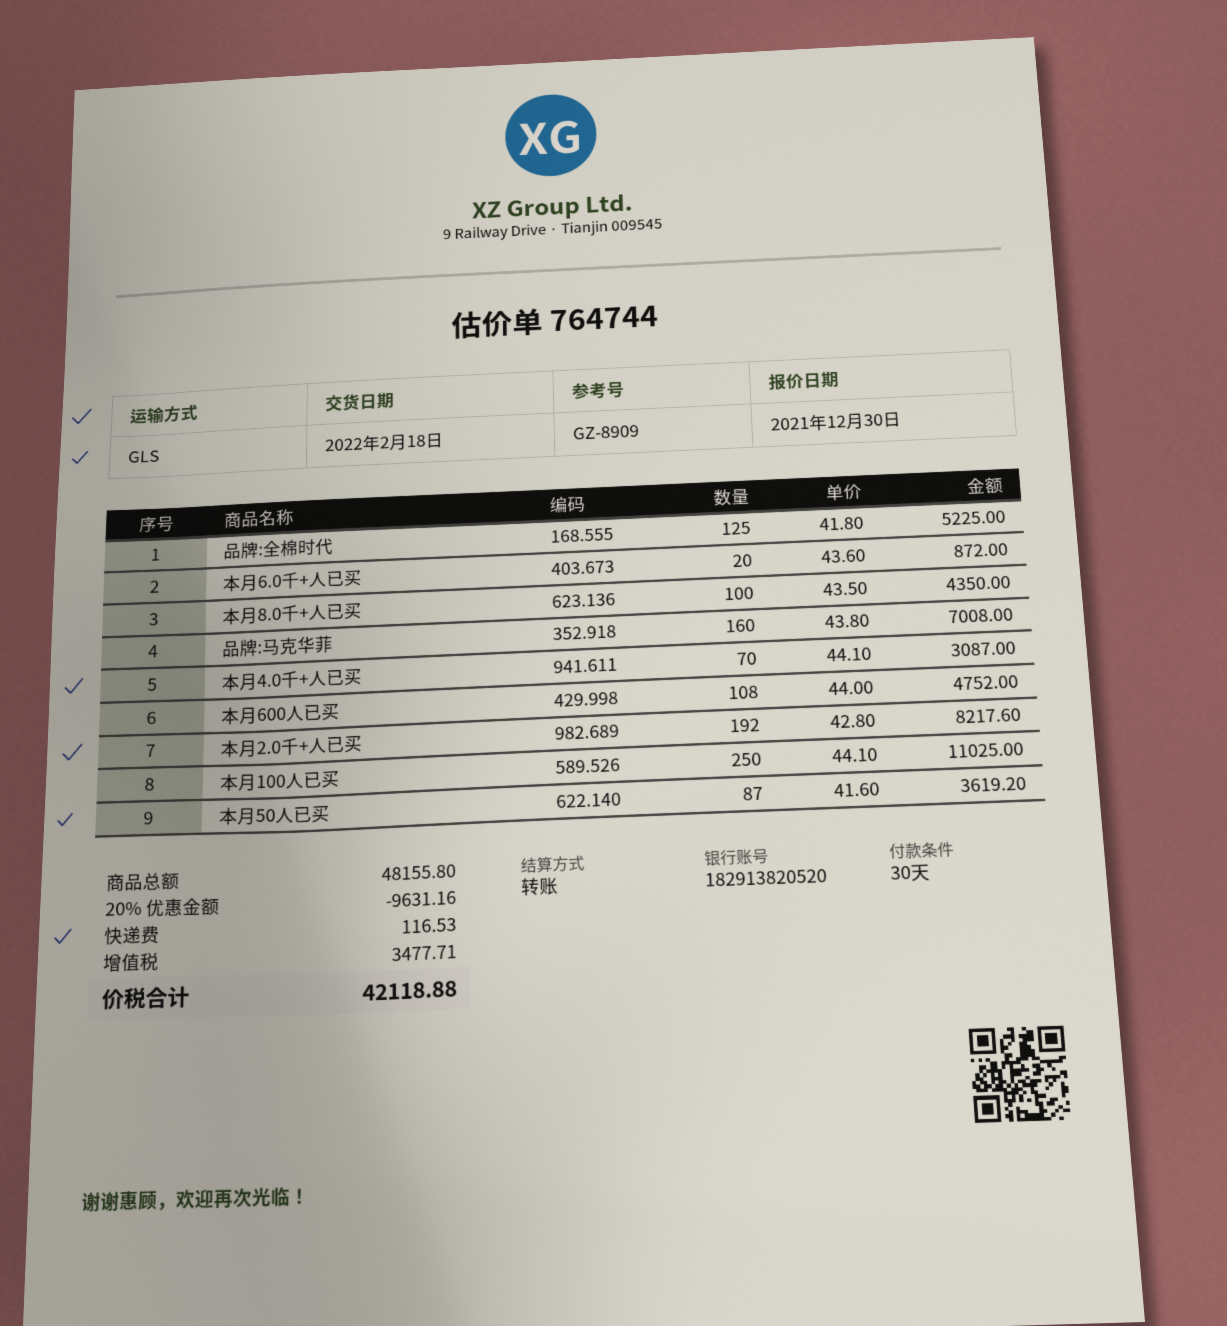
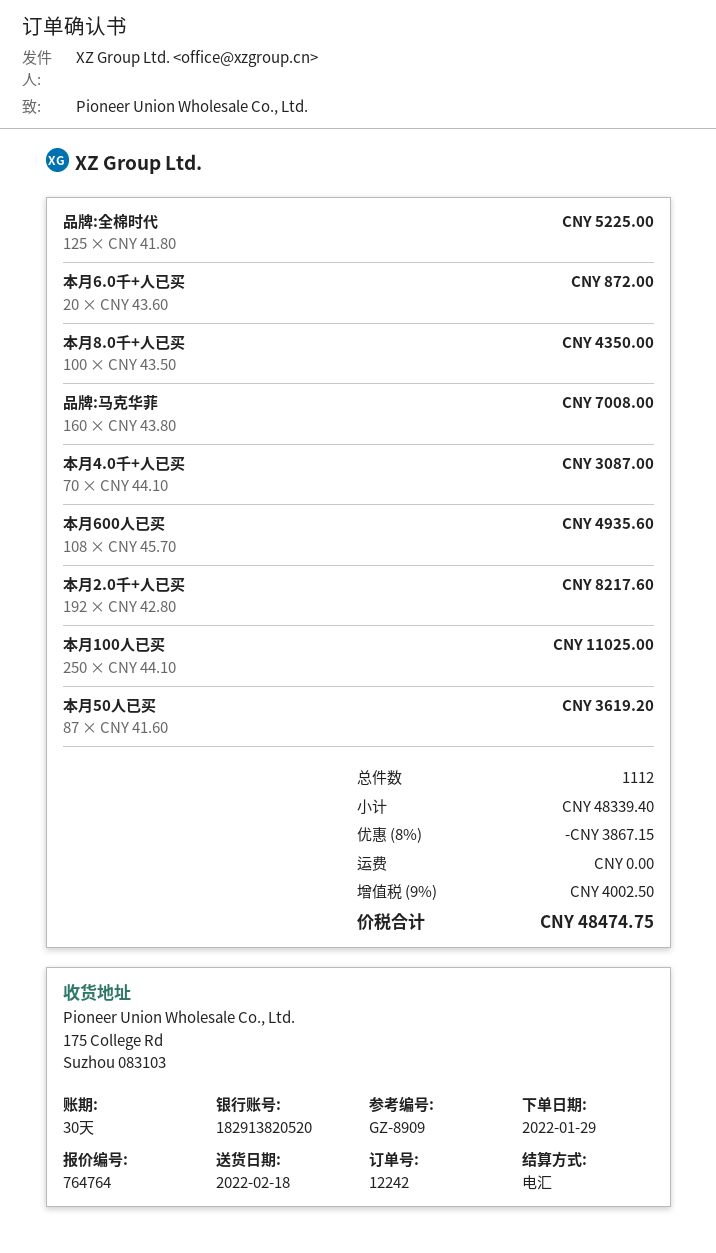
quote number: 764744 -> 764764
本月600人已买: 108 x 44.00 = 4752.00 -> 108 x 45.70 = 4935.60
subtotal: 48155.80 -> 48339.40
discount: 20% = 9631.16 -> 8% = 3867.15
shipping: 116.53 -> 0.00
tax: 3477.71 -> 4002.50
total: 42118.88 -> 48474.75

